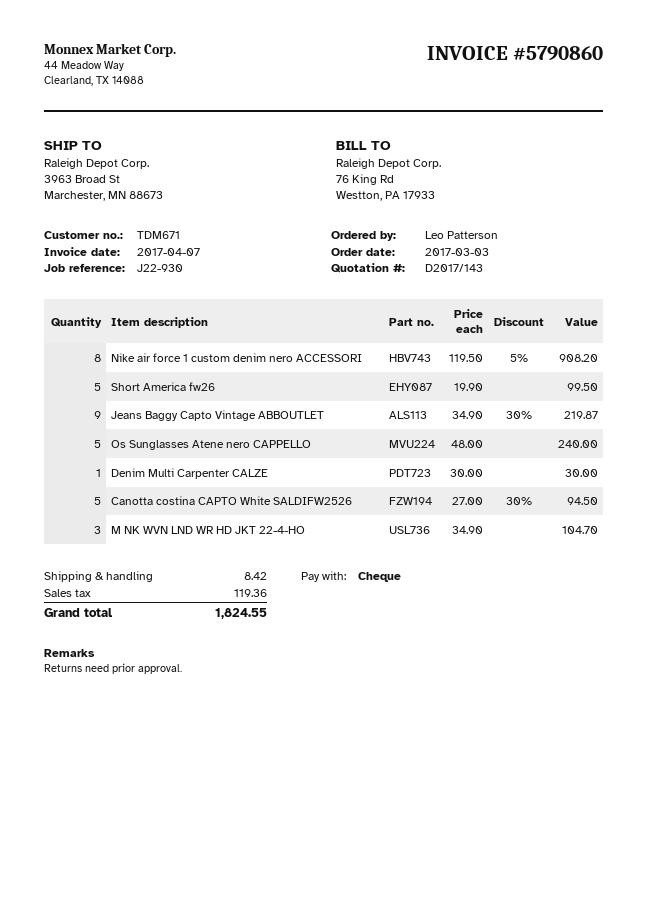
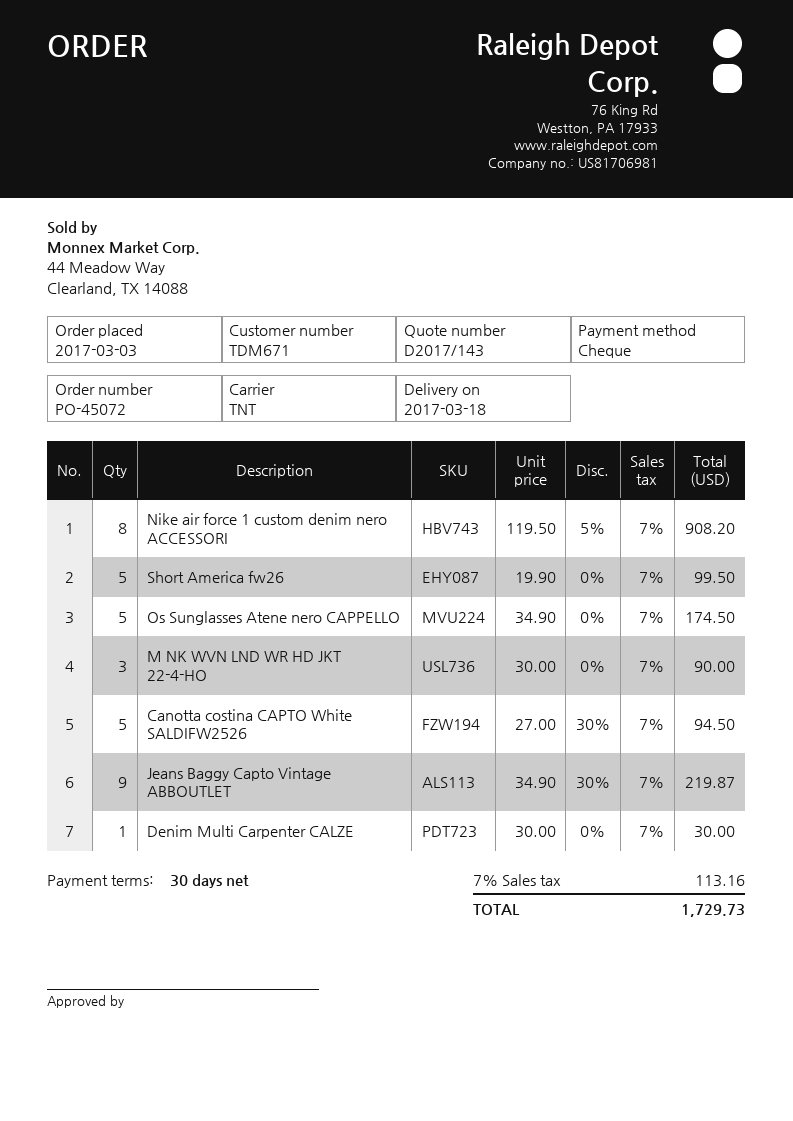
Os Sunglasses Atene nero CAPPELLO: 5 x 48.00 = 240.00 -> 5 x 34.90 = 174.50
M NK WVN LND WR HD JKT 22-4-HO: 3 x 34.90 = 104.70 -> 3 x 30.00 = 90.00
shipping: 8.42 -> none
tax: 119.36 -> 113.16
total: 1824.55 -> 1729.73

